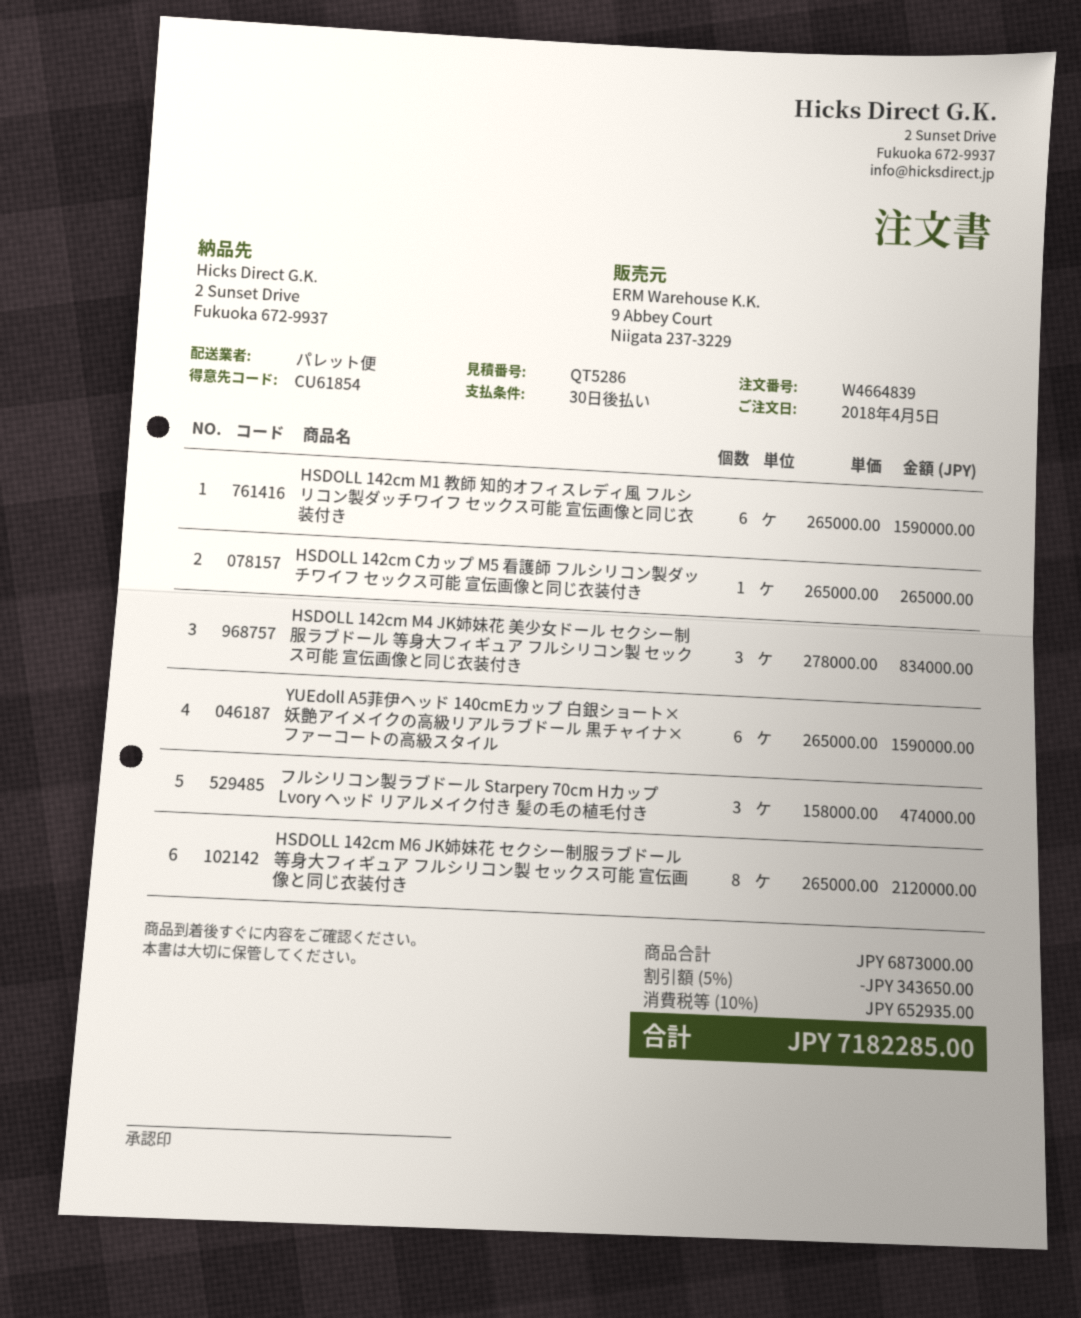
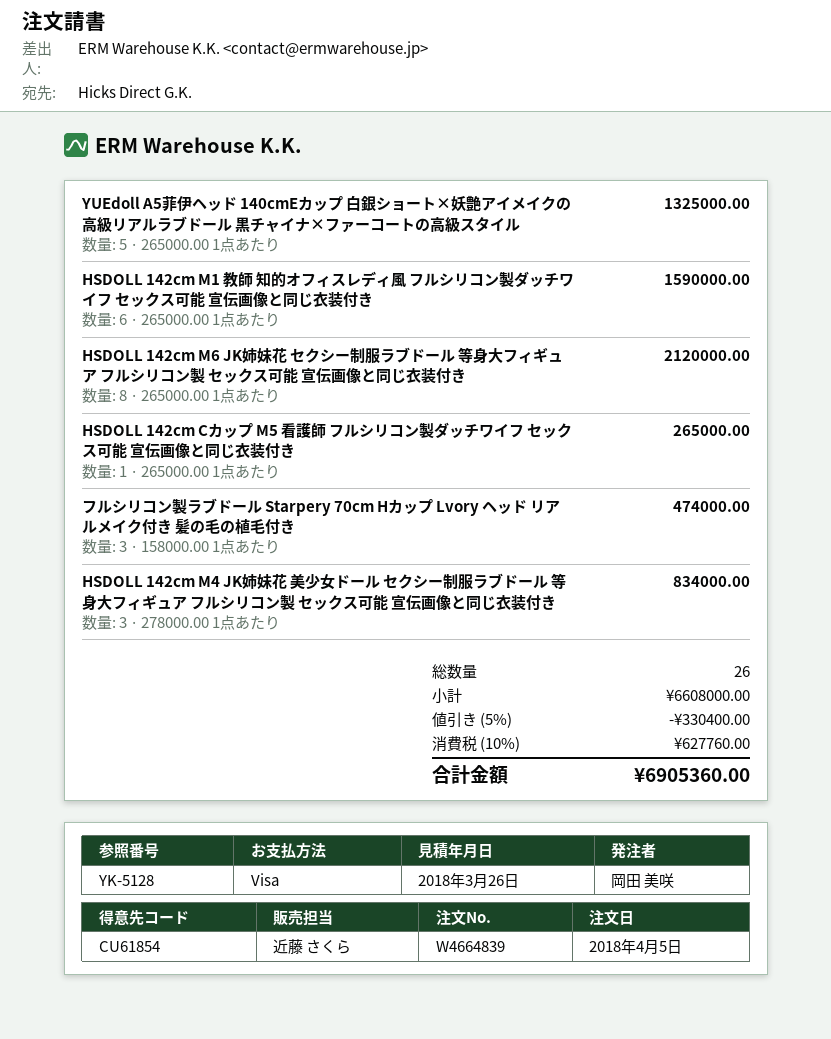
YUEdoll A5菲伊ヘッド 140cmEカップ 白銀ショート×妖艶アイメイクの高級リアルラブドール 黒チャイナ×ファーコートの高級スタイル: 6 x 265000.00 = 1590000.00 -> 5 x 265000.00 = 1325000.00
subtotal: 6873000.00 -> 6608000.00
discount: 5% = 343650.00 -> 5% = 330400.00
tax: 10% = 652935.00 -> 10% = 627760.00
total: 7182285.00 -> 6905360.00

